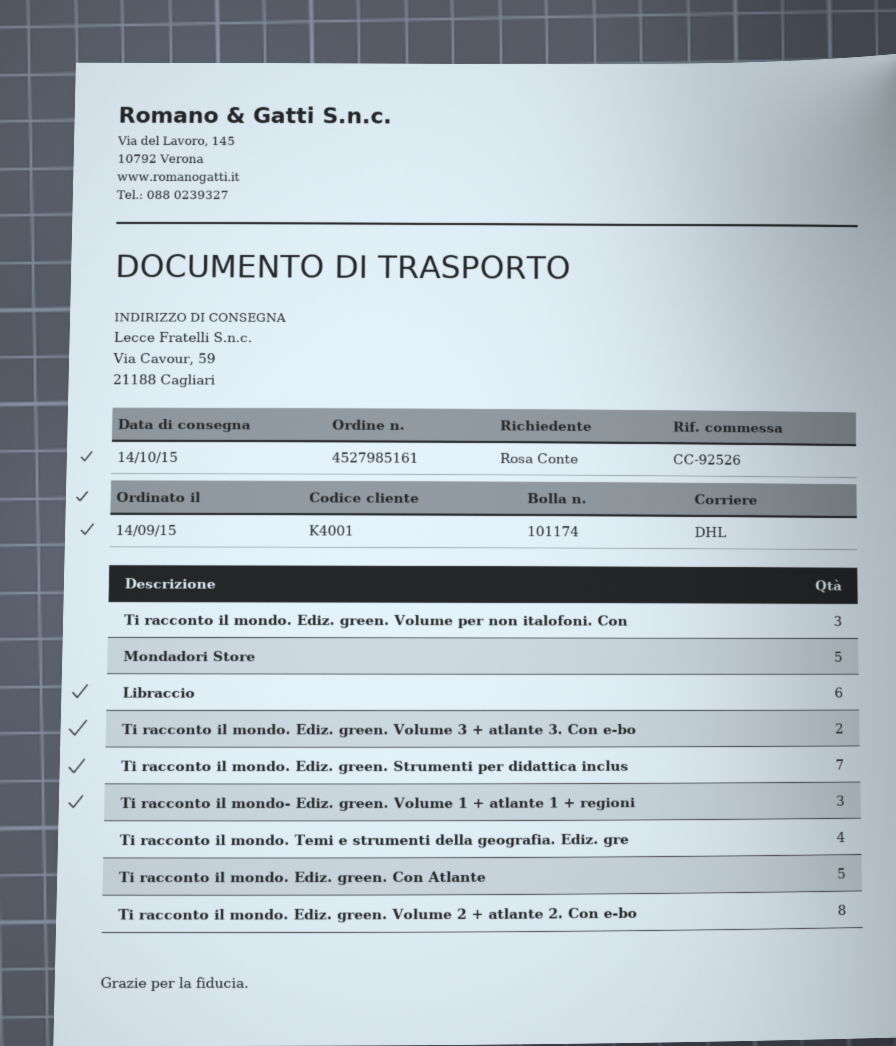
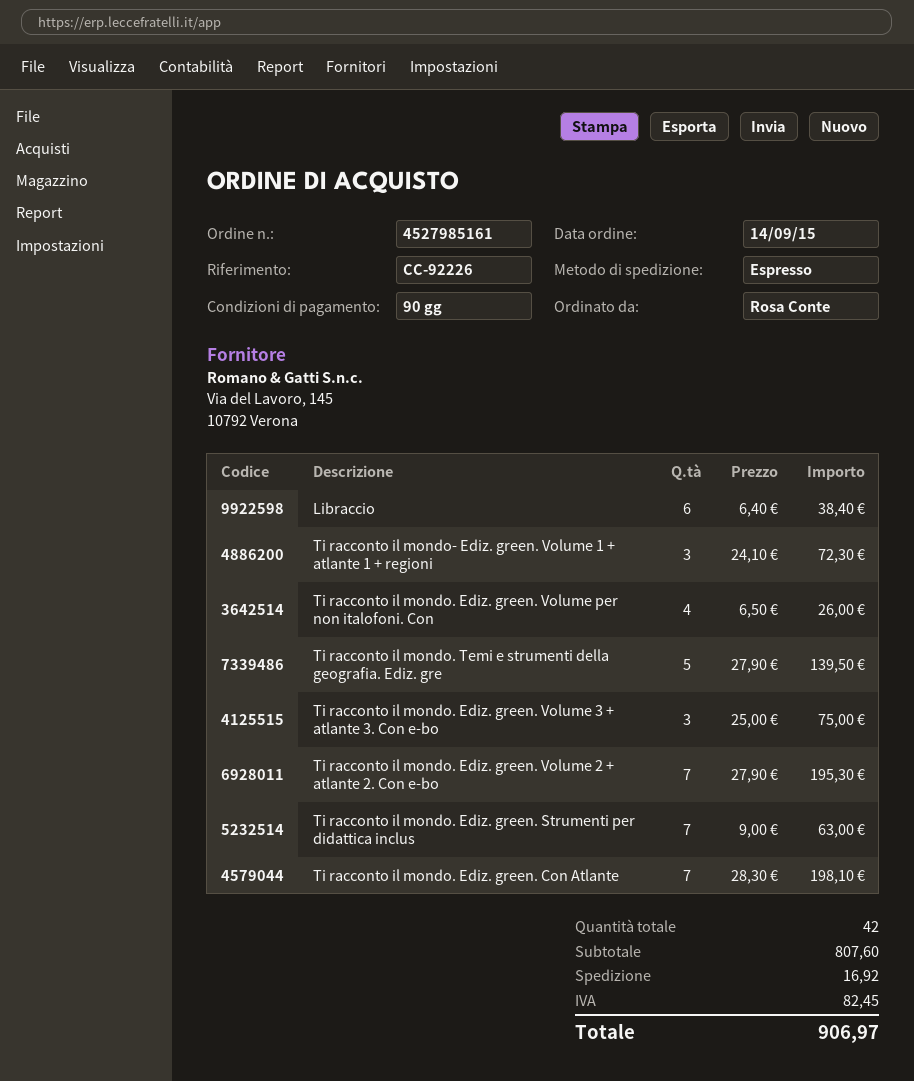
reference: CC-92526 -> CC-92226
shipping method: DHL -> express
Ti racconto il mondo. Ediz. green. Volume per non italofoni. Con: 3 -> 4
Mondadori Store: 5 -> none
Ti racconto il mondo. Ediz. green. Volume 3 + atlante 3. Con e-bo: 2 -> 3
Ti racconto il mondo. Temi e strumenti della geografia. Ediz. gre: 4 -> 5
Ti racconto il mondo. Ediz. green. Con Atlante: 5 -> 7
Ti racconto il mondo. Ediz. green. Volume 2 + atlante 2. Con e-bo: 8 -> 7

